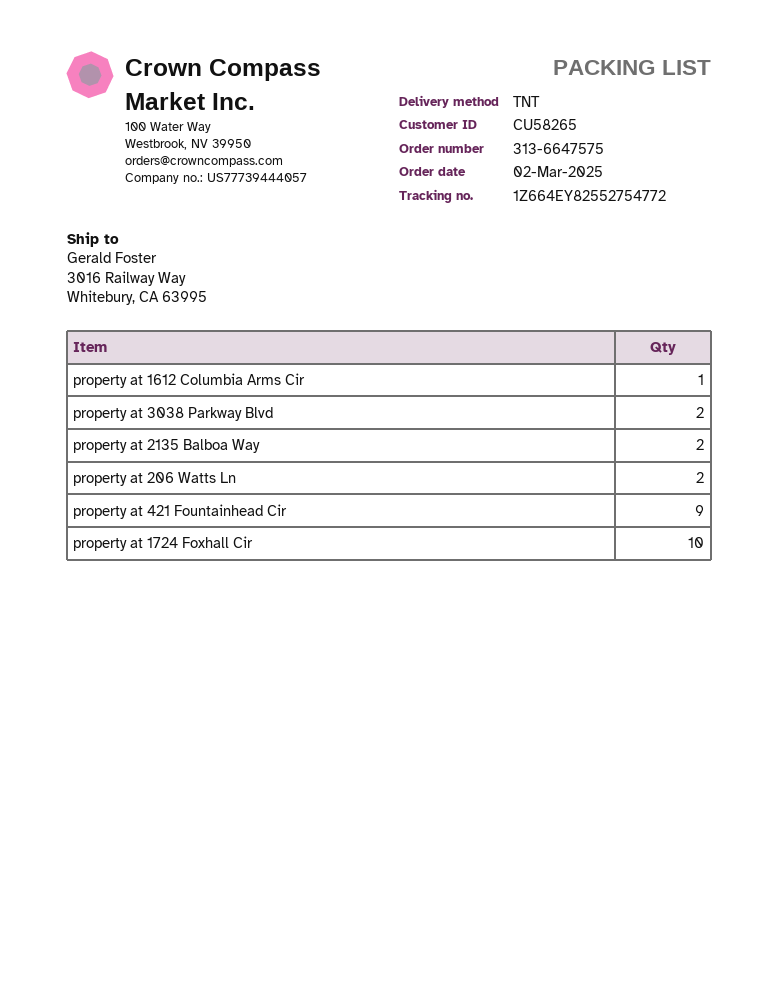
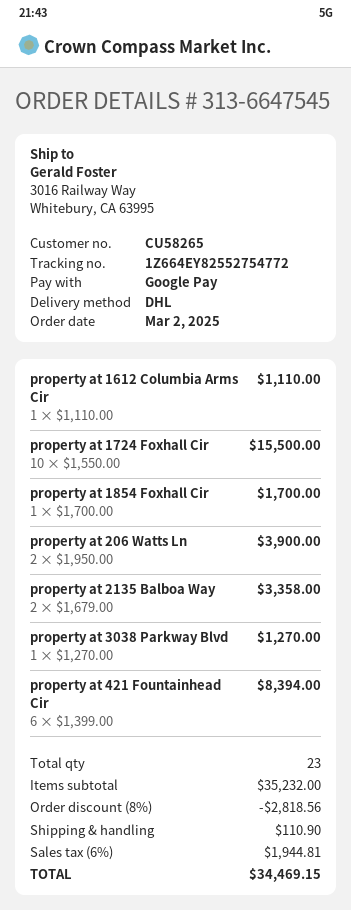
order number: 313-6647575 -> 313-6647545
shipping method: TNT -> DHL
property at 3038 Parkway Blvd: 2 -> 1
property at 421 Fountainhead Cir: 9 -> 6
property at 1854 Foxhall Cir: none -> 1

